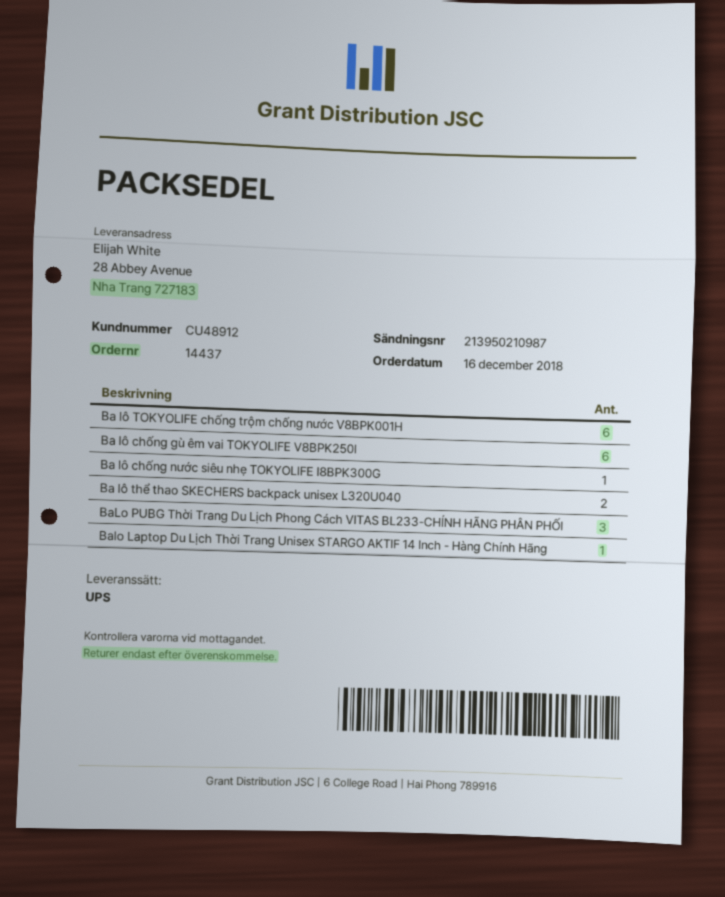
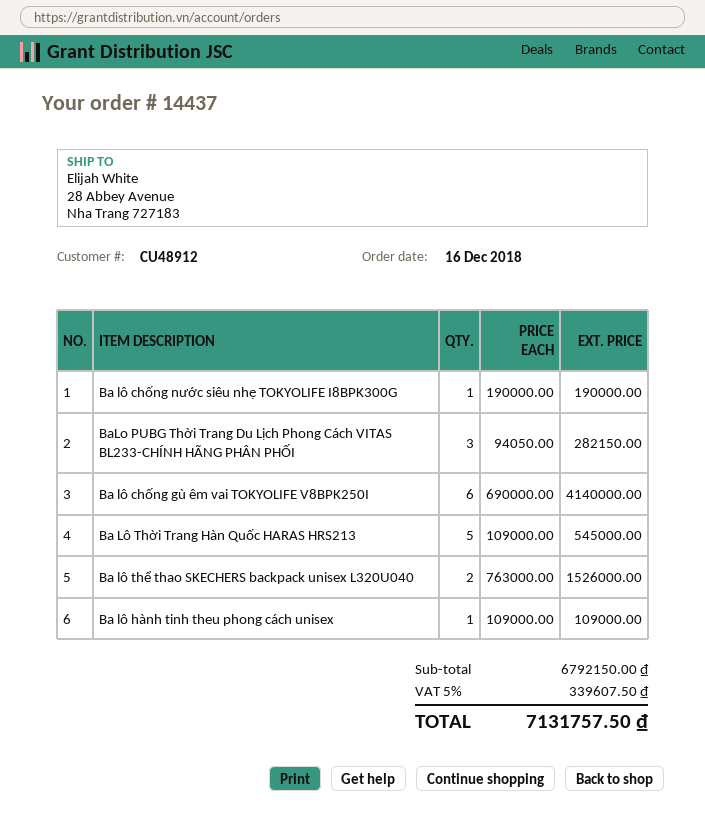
Ba lô TOKYOLIFE chống trộm chống nước V8BPK001H: 6 -> none
Balo Laptop Du Lịch Thời Trang Unisex STARGO AKTIF 14 Inch - Hàng Chính Hãng: 1 -> none
Ba Lô Thời Trang Hàn Quốc HARAS HRS213: none -> 5
Ba lô hành tinh theu phong cách unisex: none -> 1

